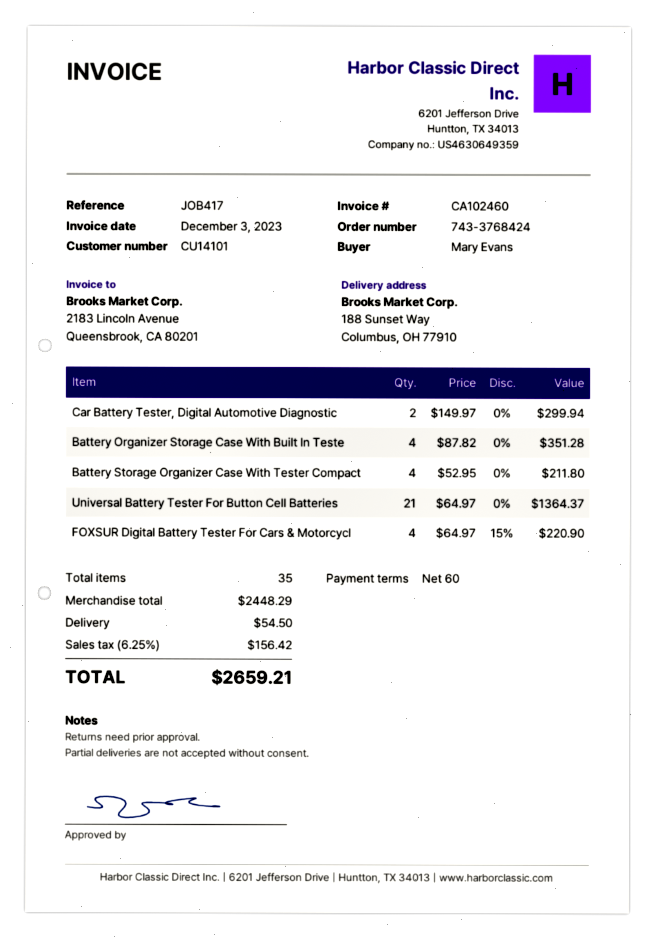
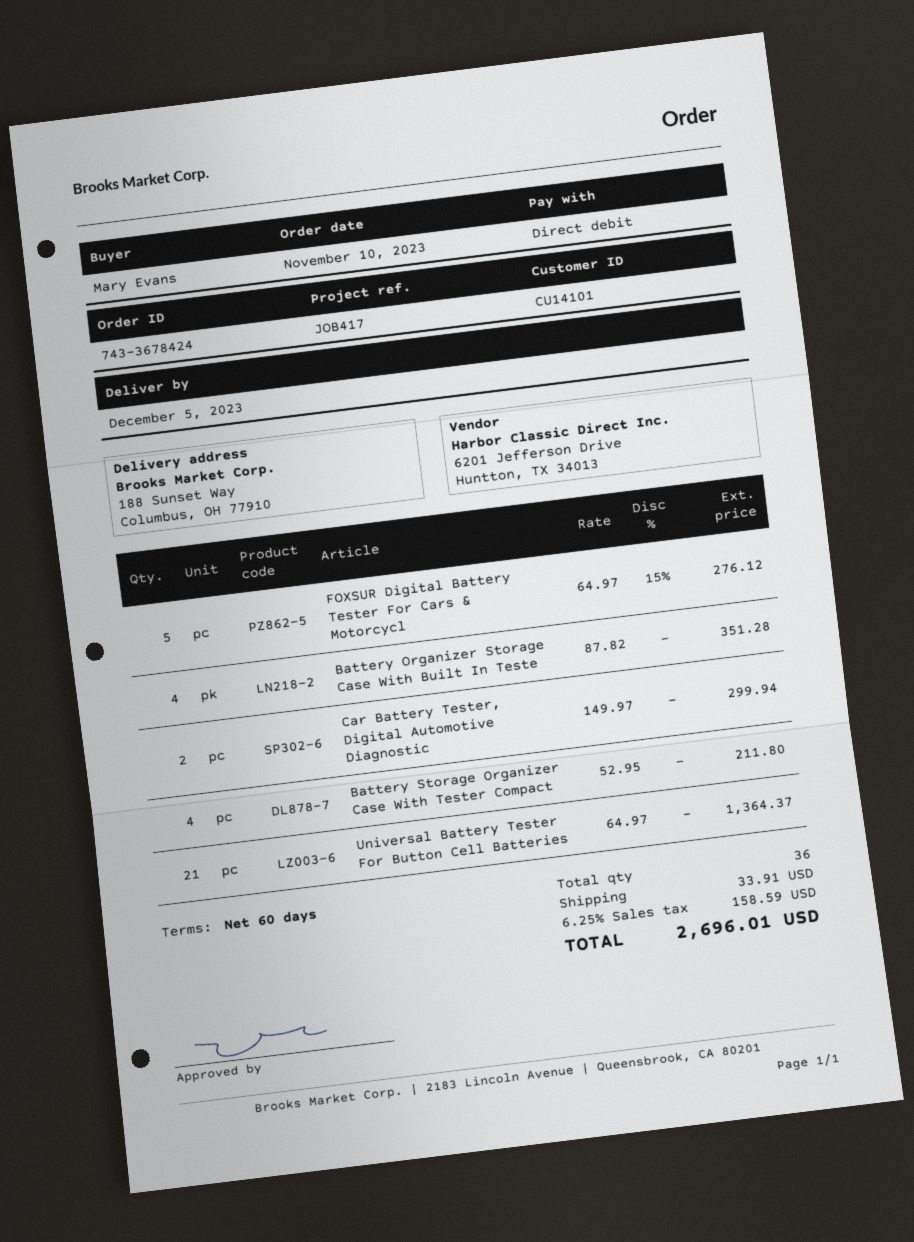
order number: 743-3768424 -> 743-3678424
FOXSUR Digital Battery Tester For Cars & Motorcycl: 4 x 64.97 - 15% = 220.90 -> 5 x 64.97 - 15% = 276.12
total quantity: 35 -> 36
shipping: 54.50 -> 33.91
tax: 6.25% = 156.42 -> 6.25% = 158.59
total: 2659.21 -> 2696.01

